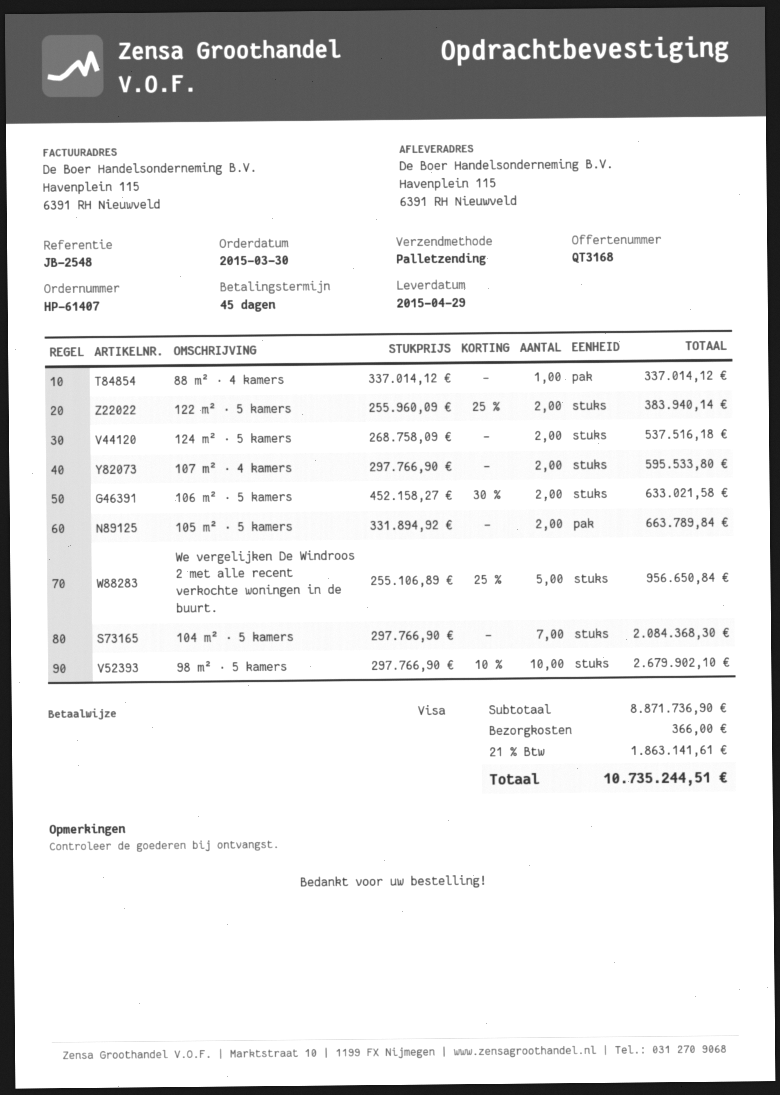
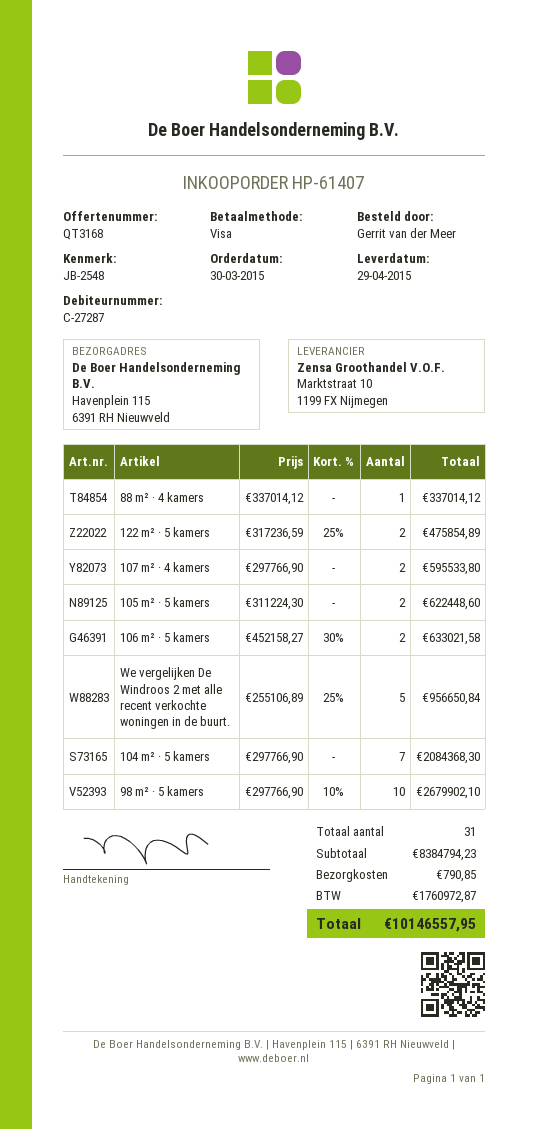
122 m² · 5 kamers: 2 x 255960.09 - 25% = 383940.14 -> 2 x 317236.59 - 25% = 475854.89
124 m² · 5 kamers: 2 x 268758.09 = 537516.18 -> none
105 m² · 5 kamers: 2 x 331894.92 = 663789.84 -> 2 x 311224.30 = 622448.60
subtotal: 8871736.90 -> 8384794.23
shipping: 366.00 -> 790.85
tax: 1863141.61 -> 1760972.87
total: 10735244.51 -> 10146557.95

